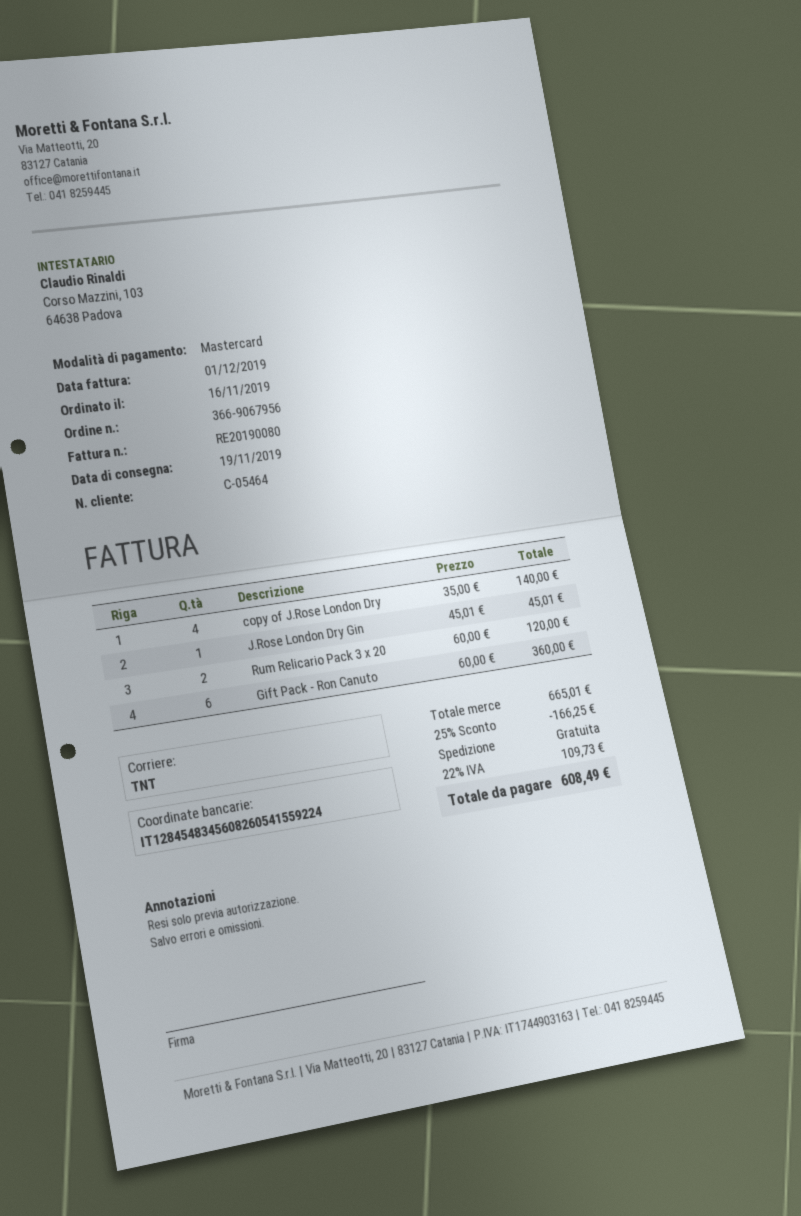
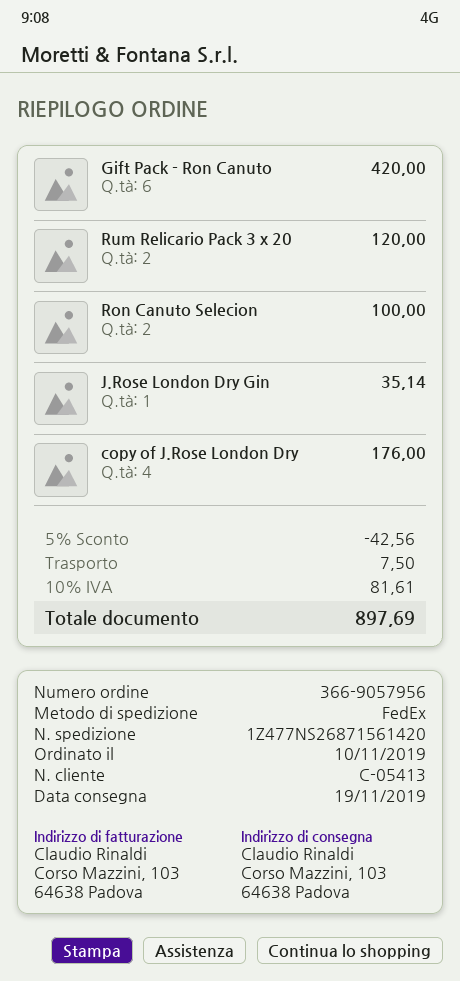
order number: 366-9067956 -> 366-9057956
order date: 2019-11-16 -> 2019-11-10
customer number: C-05464 -> C-05413
shipping method: TNT -> FedEx
copy of J.Rose London Dry: 4 for 140.00 -> 4 for 176.00
J.Rose London Dry Gin: 1 for 45.01 -> 1 for 35.14
Gift Pack - Ron Canuto: 6 for 360.00 -> 6 for 420.00
Ron Canuto Selecion: none -> 2 for 100.00
discount: 25% = 166.25 -> 5% = 42.56
shipping: 0.00 -> 7.50
tax: 22% = 109.73 -> 10% = 81.61
total: 608.49 -> 897.69

